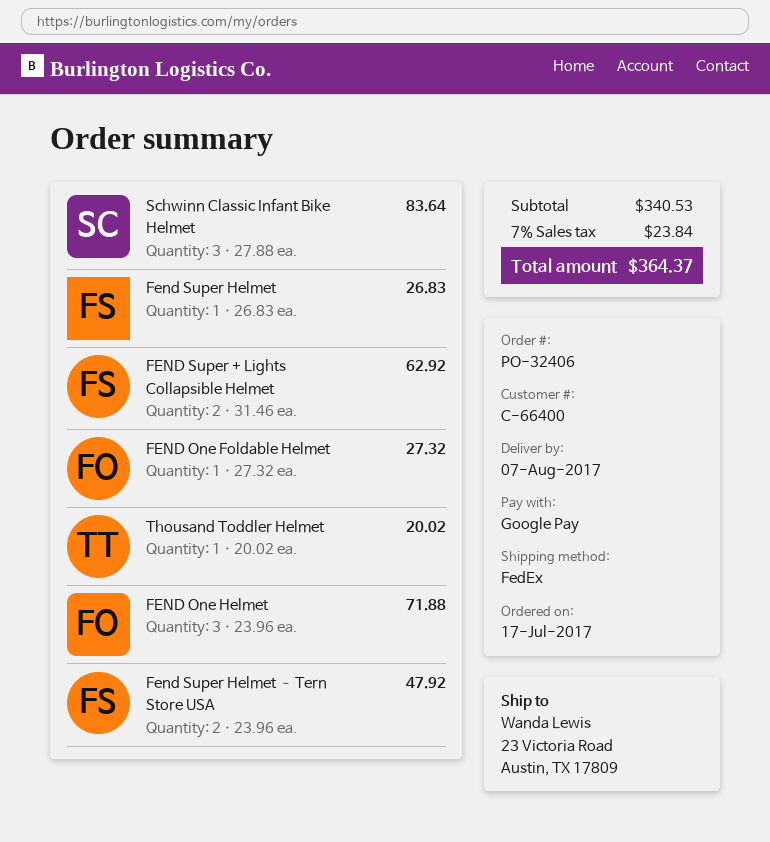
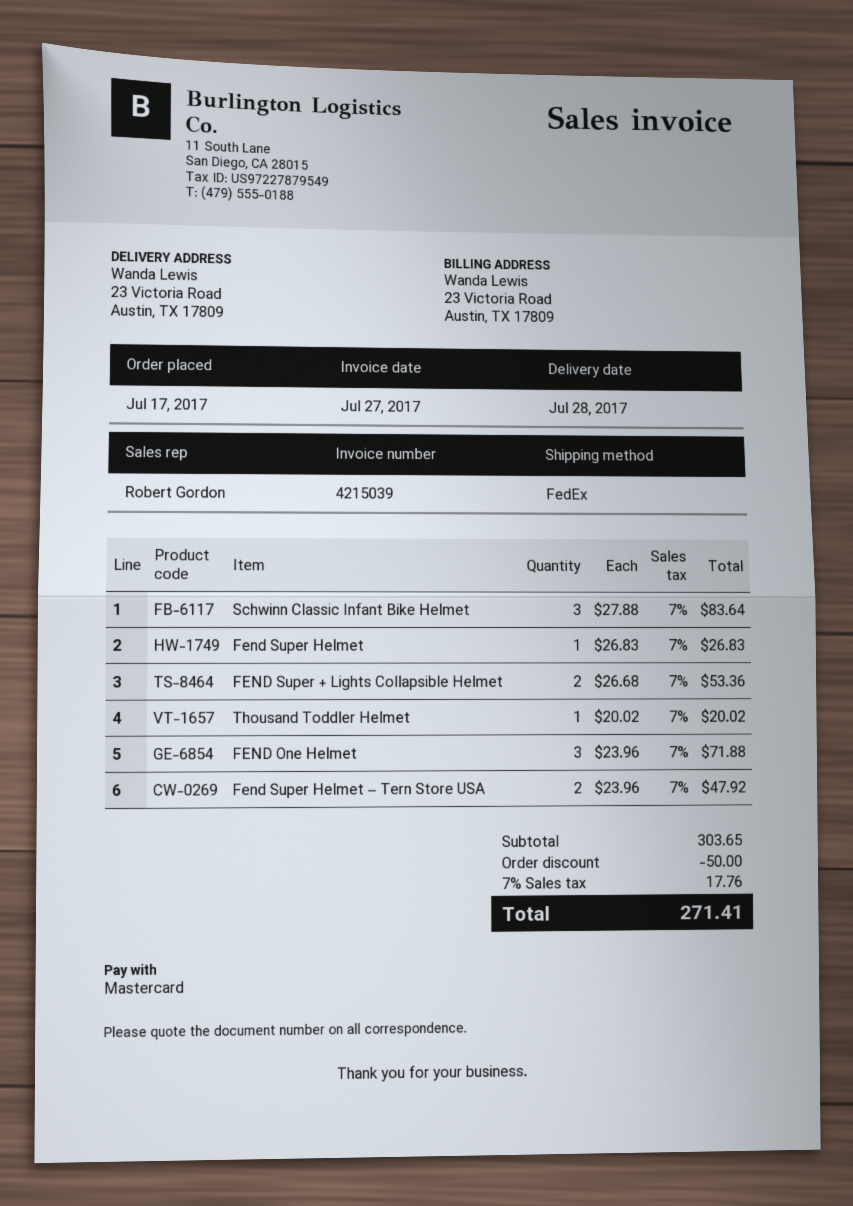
delivery date: 2017-08-07 -> 2017-07-28
payment method: Google Pay -> Mastercard
FEND Super + Lights Collapsible Helmet: 2 x 31.46 = 62.92 -> 2 x 26.68 = 53.36
FEND One Foldable Helmet: 1 x 27.32 = 27.32 -> none
subtotal: 340.53 -> 303.65
discount: none -> 50.00
tax: 7% = 23.84 -> 7% = 17.76
total: 364.37 -> 271.41

